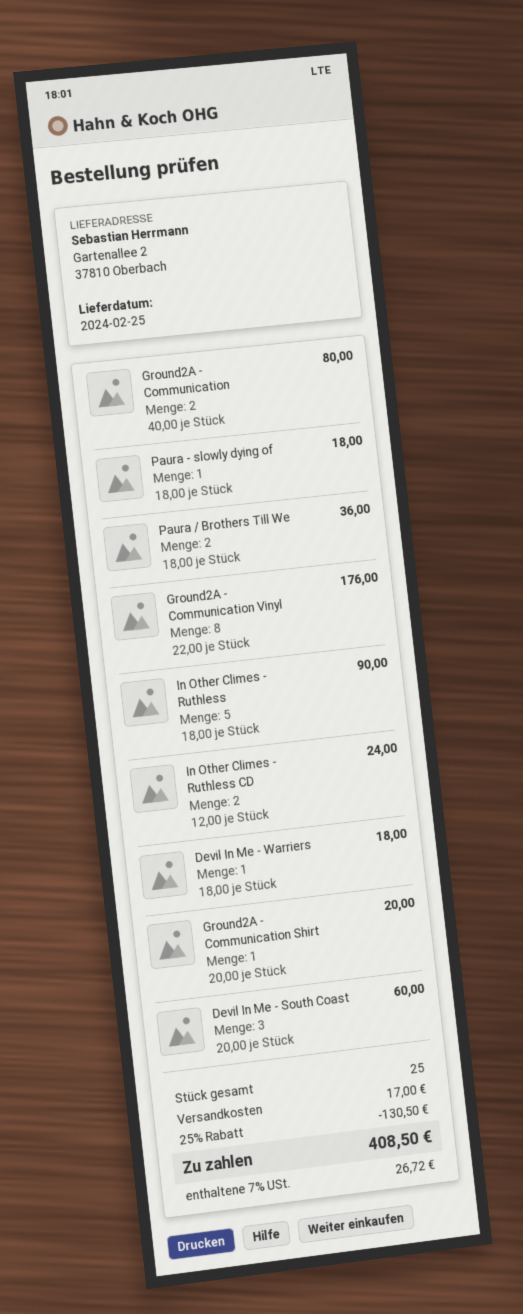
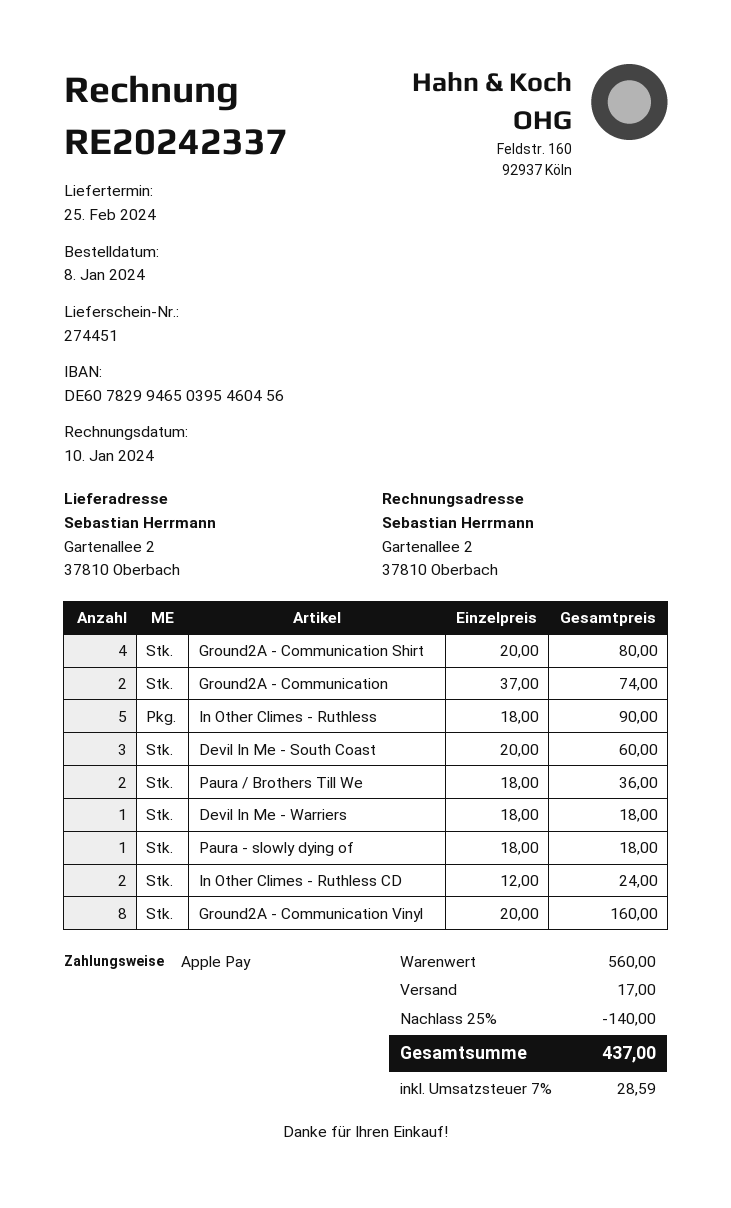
Ground2A - Communication: 2 x 40.00 = 80.00 -> 2 x 37.00 = 74.00
Ground2A - Communication Vinyl: 8 x 22.00 = 176.00 -> 8 x 20.00 = 160.00
Ground2A - Communication Shirt: 1 x 20.00 = 20.00 -> 4 x 20.00 = 80.00
discount: 25% = 130.50 -> 25% = 140.00
tax: 7% = 26.72 -> 7% = 28.59
total: 408.50 -> 437.00

